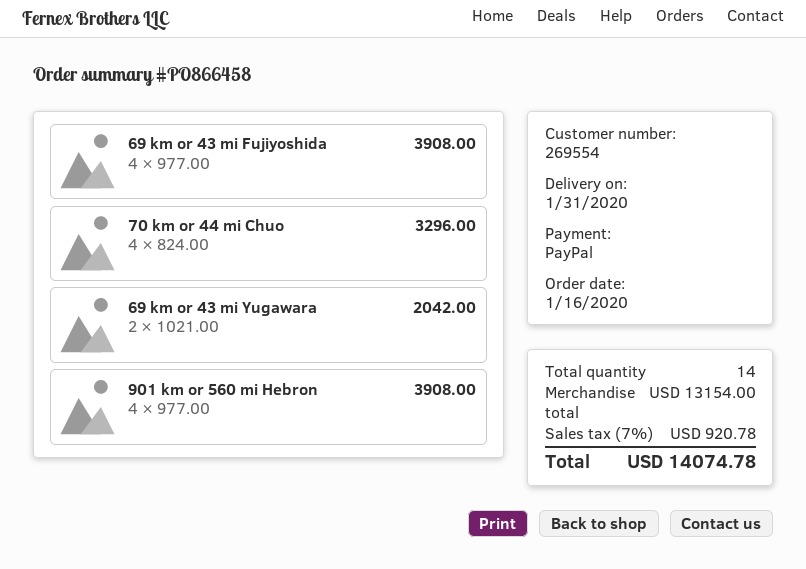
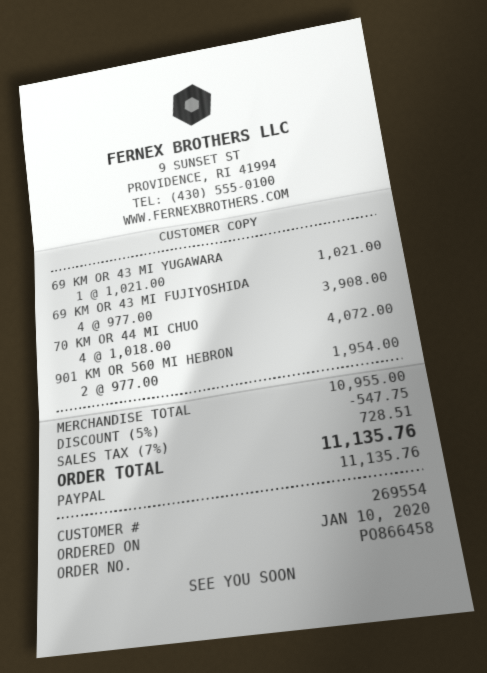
order date: 2020-01-16 -> 2020-01-10
70 km or 44 mi Chuo: 4 x 824.00 = 3296.00 -> 4 x 1018.00 = 4072.00
69 km or 43 mi Yugawara: 2 x 1021.00 = 2042.00 -> 1 x 1021.00 = 1021.00
901 km or 560 mi Hebron: 4 x 977.00 = 3908.00 -> 2 x 977.00 = 1954.00
subtotal: 13154.00 -> 10955.00
discount: none -> 5% = 547.75
tax: 7% = 920.78 -> 7% = 728.51
total: 14074.78 -> 11135.76

